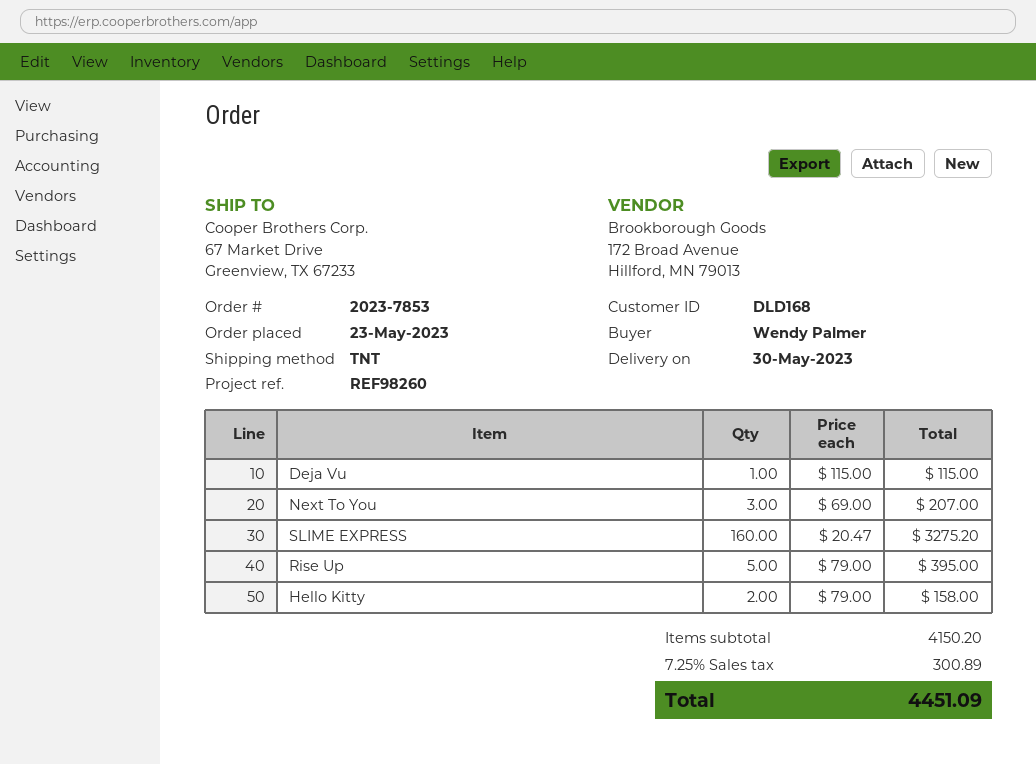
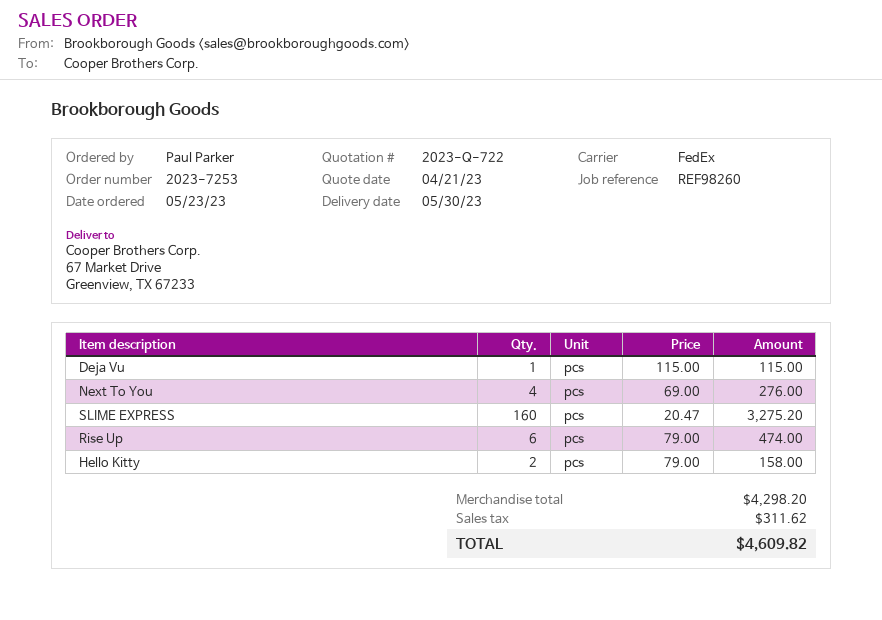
order number: 2023-7853 -> 2023-7253
ordered by: Wendy Palmer -> Paul Parker
shipping method: TNT -> FedEx
Next To You: 3 x 69.00 = 207.00 -> 4 x 69.00 = 276.00
Rise Up: 5 x 79.00 = 395.00 -> 6 x 79.00 = 474.00
subtotal: 4150.20 -> 4298.20
tax: 300.89 -> 311.62
total: 4451.09 -> 4609.82

